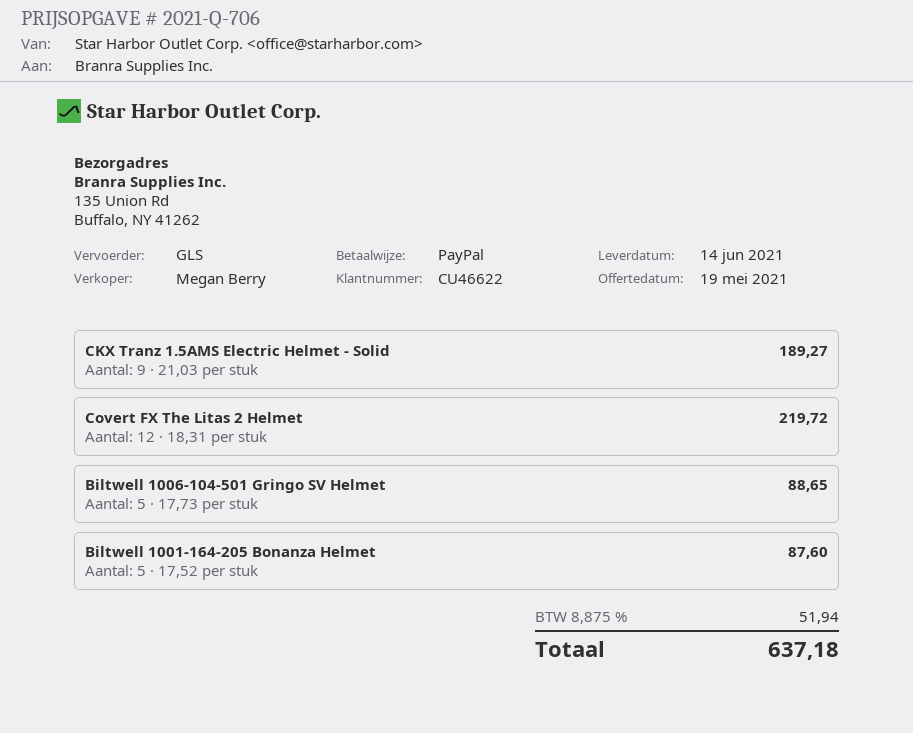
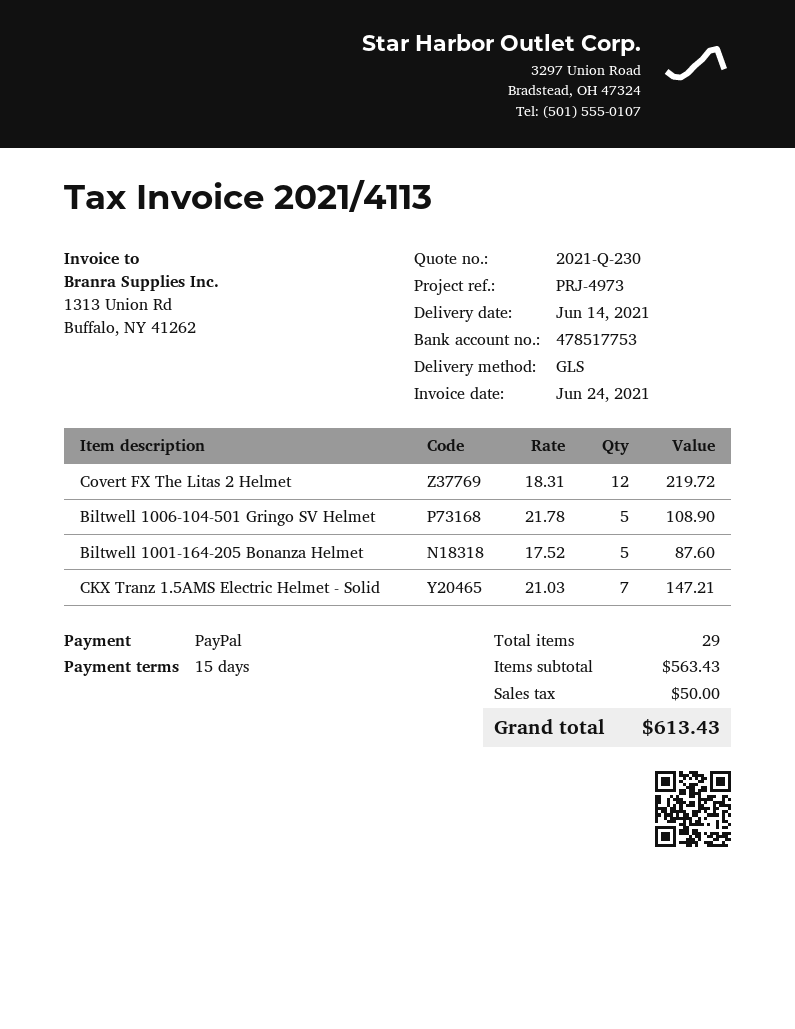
quote number: 2021-Q-706 -> 2021-Q-230
CKX Tranz 1.5AMS Electric Helmet - Solid: 9 x 21.03 = 189.27 -> 7 x 21.03 = 147.21
Biltwell 1006-104-501 Gringo SV Helmet: 5 x 17.73 = 88.65 -> 5 x 21.78 = 108.90
tax: 51.94 -> 50.00
total: 637.18 -> 613.43

